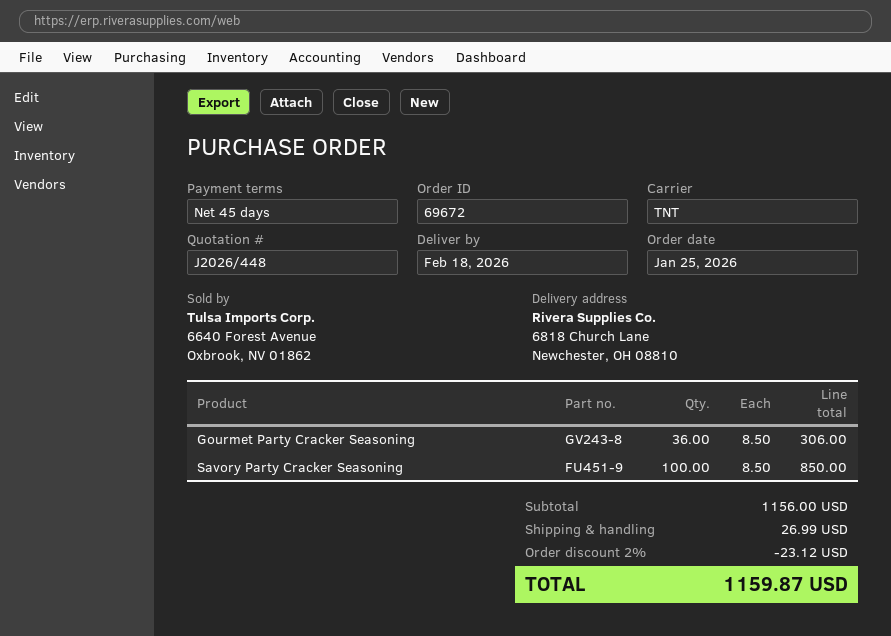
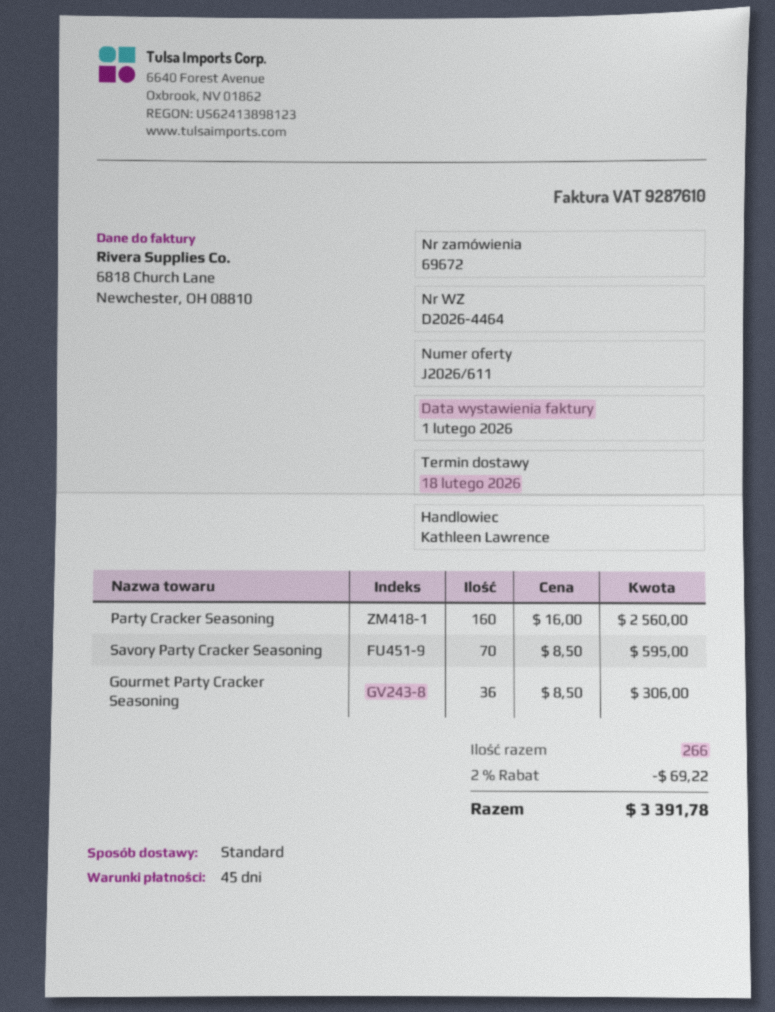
quote number: J2026/448 -> J2026/611
shipping method: TNT -> standard
Savory Party Cracker Seasoning: 100 x 8.50 = 850.00 -> 70 x 8.50 = 595.00
Party Cracker Seasoning: none -> 160 x 16.00 = 2560.00
discount: 2% = 23.12 -> 2% = 69.22
shipping: 26.99 -> none
total: 1159.87 -> 3391.78

